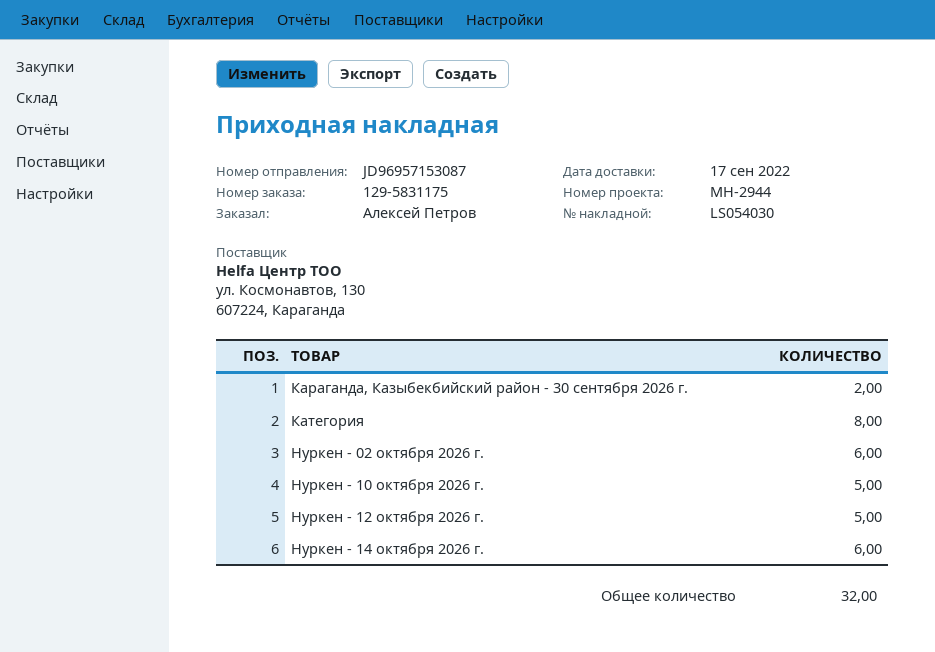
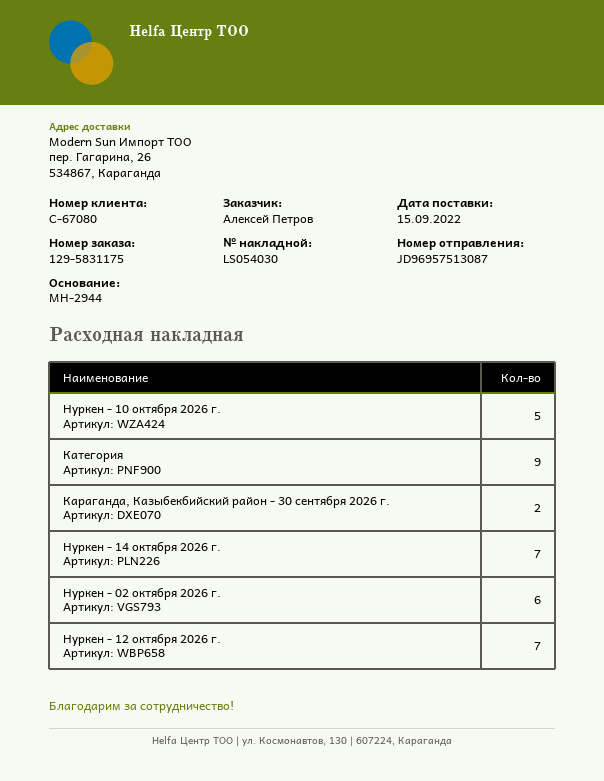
delivery date: 2022-09-17 -> 2022-09-15
tracking number: JD96957153087 -> JD96957513087
Категория: 8 -> 9
Нуркен - 12 октября 2026 г.: 5 -> 7
Нуркен - 14 октября 2026 г.: 6 -> 7

